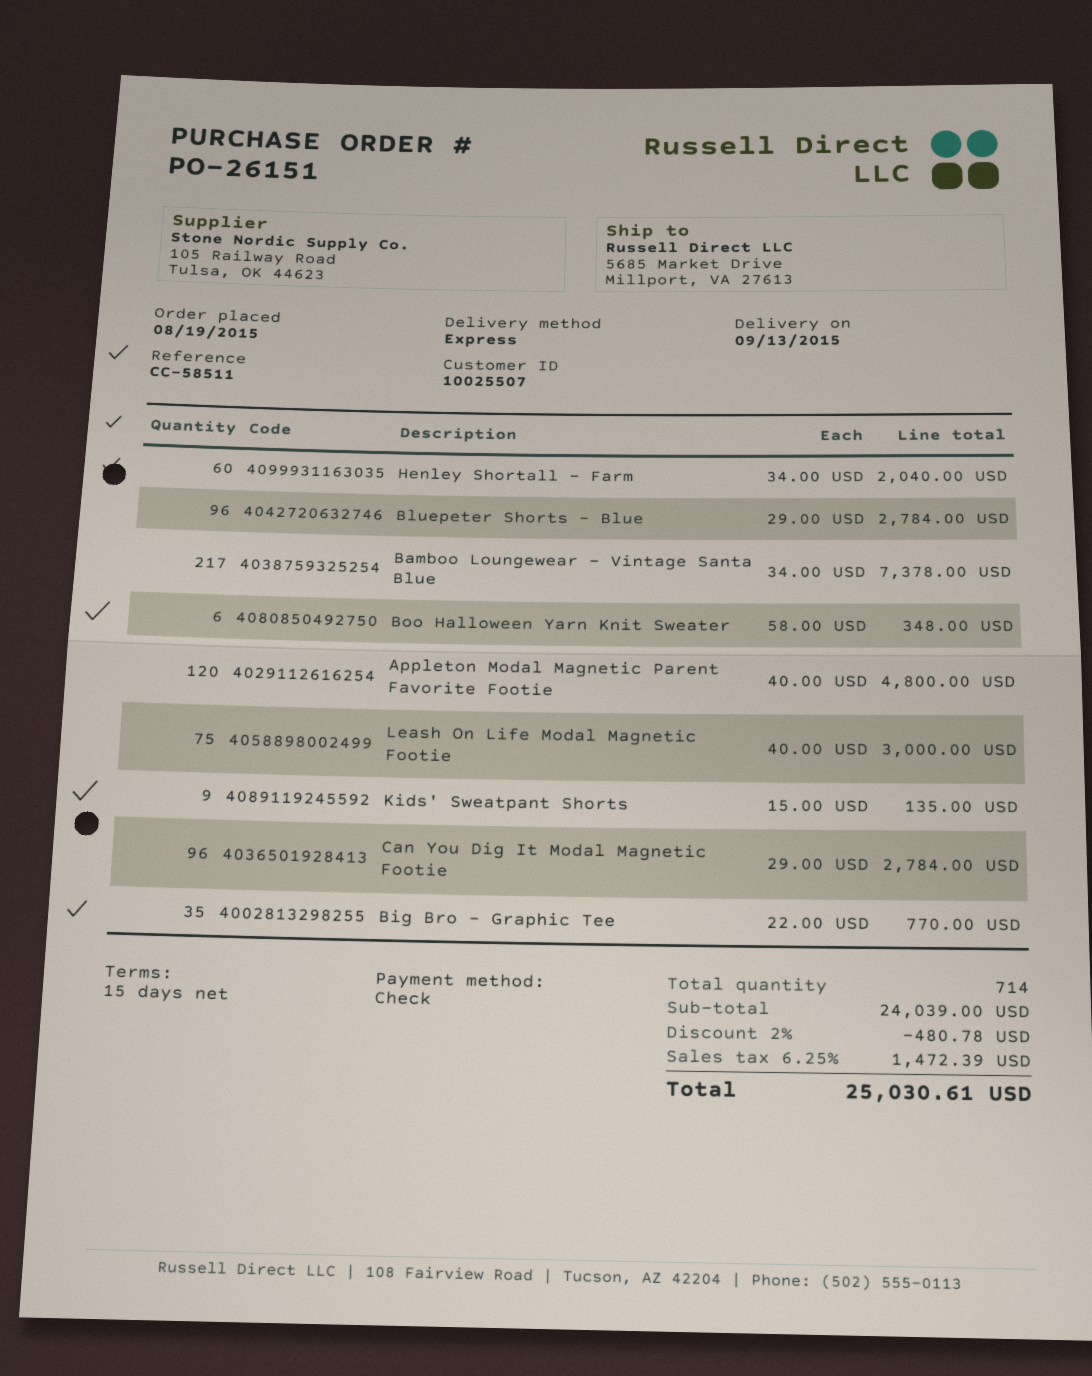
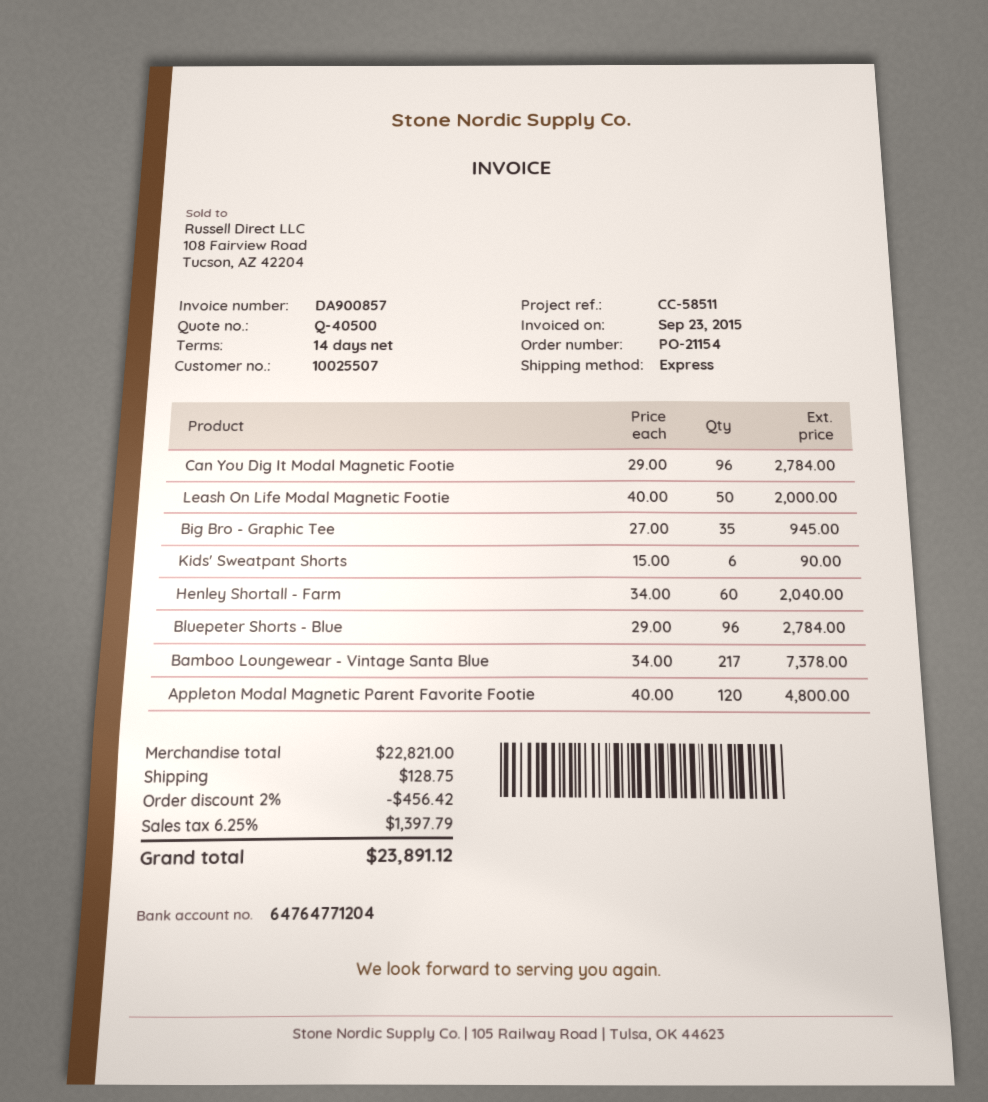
order number: PO-26151 -> PO-21154
payment terms: 15 days -> 14 days
Boo Halloween Yarn Knit Sweater: 6 x 58.00 = 348.00 -> none
Leash On Life Modal Magnetic Footie: 75 x 40.00 = 3000.00 -> 50 x 40.00 = 2000.00
Kids' Sweatpant Shorts: 9 x 15.00 = 135.00 -> 6 x 15.00 = 90.00
Big Bro - Graphic Tee: 35 x 22.00 = 770.00 -> 35 x 27.00 = 945.00
subtotal: 24039.00 -> 22821.00
discount: 2% = 480.78 -> 2% = 456.42
shipping: none -> 128.75
tax: 6.25% = 1472.39 -> 6.25% = 1397.79
total: 25030.61 -> 23891.12

